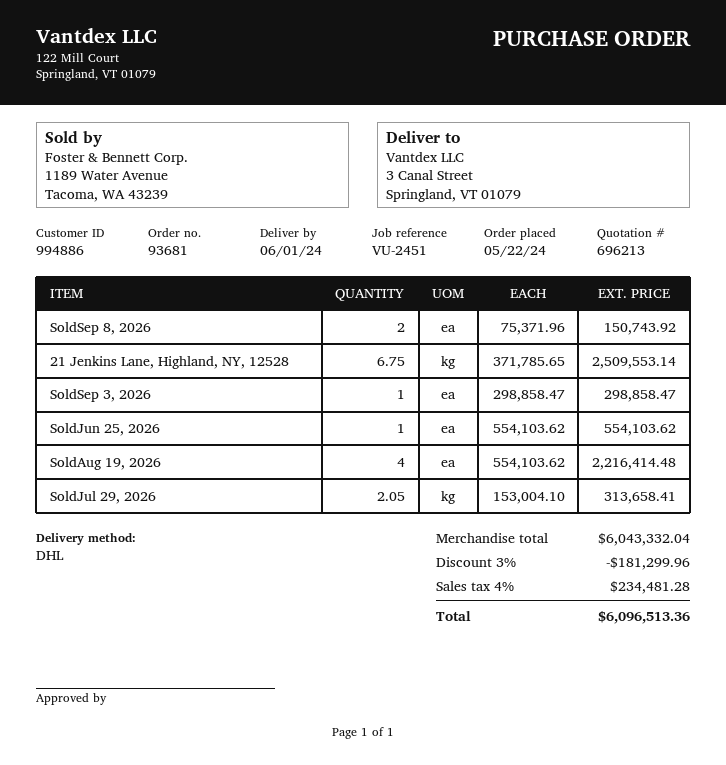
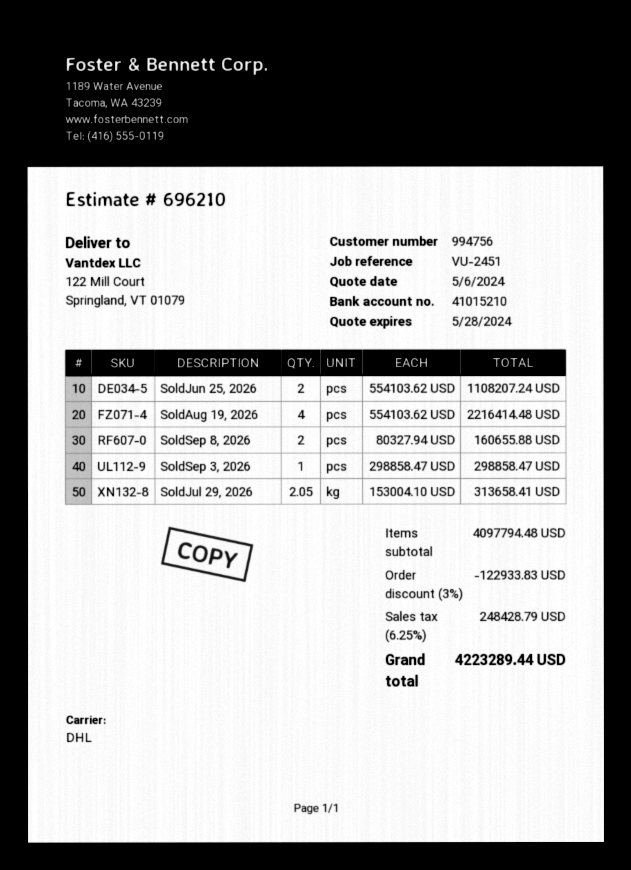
quote number: 696213 -> 696210
customer number: 994886 -> 994756
ship to: 3 Canal Street, Springland, VT 01079 -> 122 Mill Court, Springland, VT 01079
SoldSep 8, 2026: 2 x 75371.96 = 150743.92 -> 2 x 80327.94 = 160655.88
21 Jenkins Lane, Highland, NY, 12528: 6.75 x 371785.65 = 2509553.14 -> none
SoldJun 25, 2026: 1 x 554103.62 = 554103.62 -> 2 x 554103.62 = 1108207.24
subtotal: 6043332.04 -> 4097794.48
discount: 3% = 181299.96 -> 3% = 122933.83
tax: 4% = 234481.28 -> 6.25% = 248428.79
total: 6096513.36 -> 4223289.44

